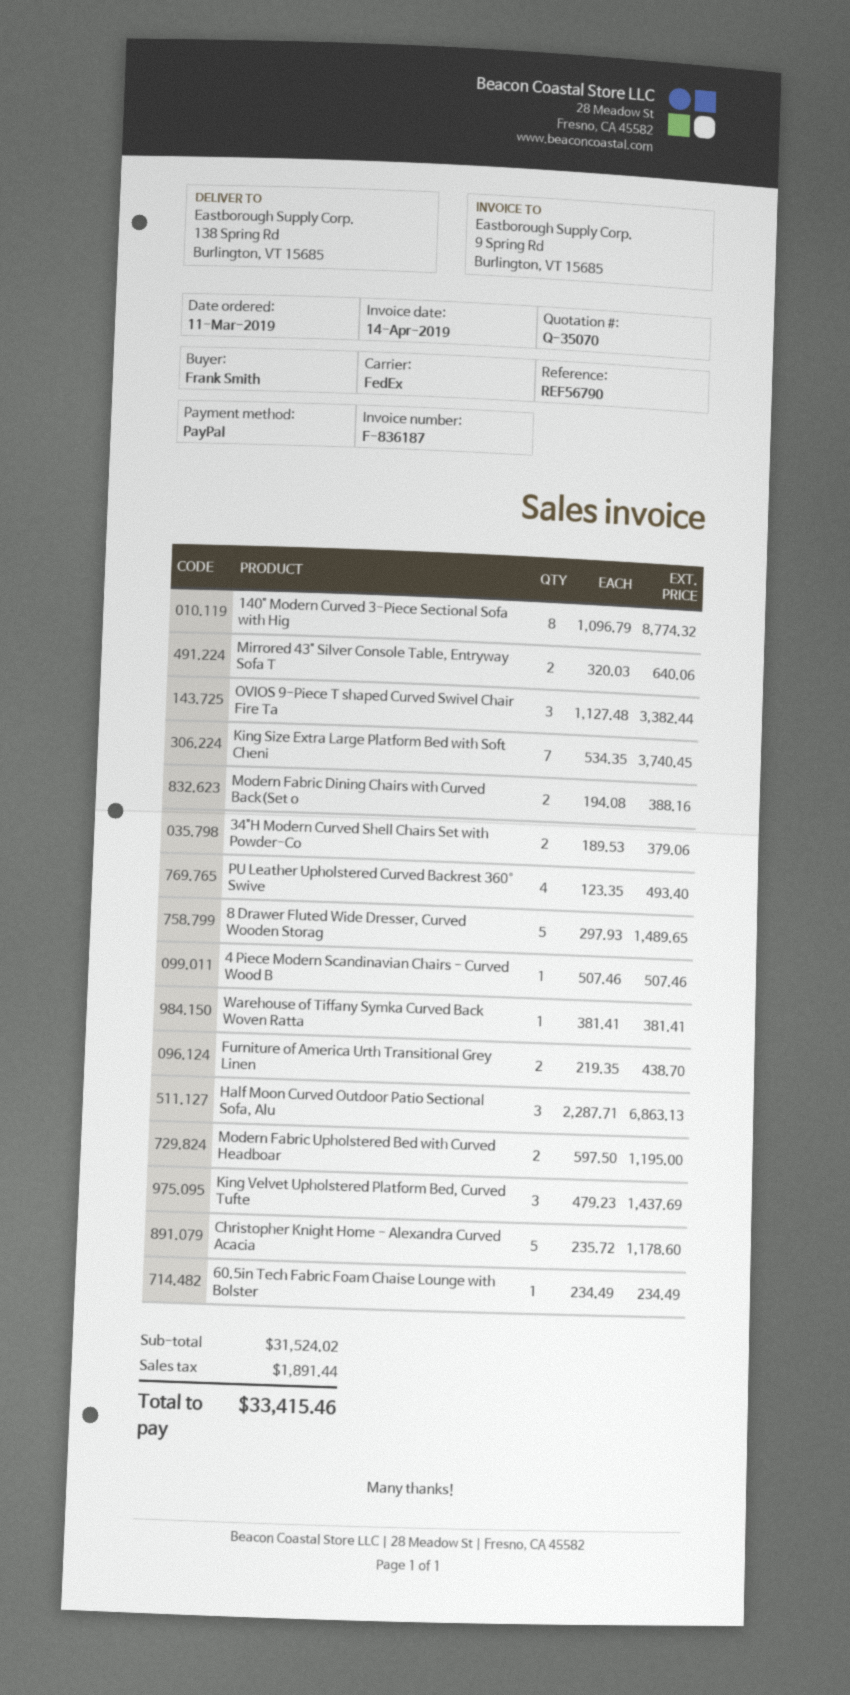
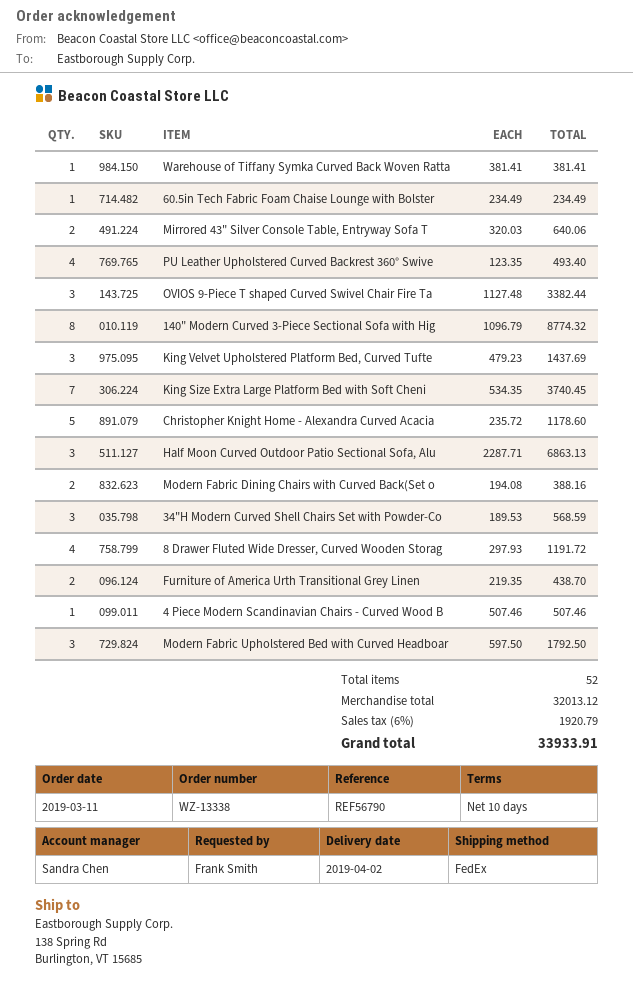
34"H Modern Curved Shell Chairs Set with Powder-Co: 2 x 189.53 = 379.06 -> 3 x 189.53 = 568.59
8 Drawer Fluted Wide Dresser, Curved Wooden Storag: 5 x 297.93 = 1489.65 -> 4 x 297.93 = 1191.72
Modern Fabric Upholstered Bed with Curved Headboar: 2 x 597.50 = 1195.00 -> 3 x 597.50 = 1792.50
subtotal: 31524.02 -> 32013.12
tax: 1891.44 -> 1920.79
total: 33415.46 -> 33933.91

